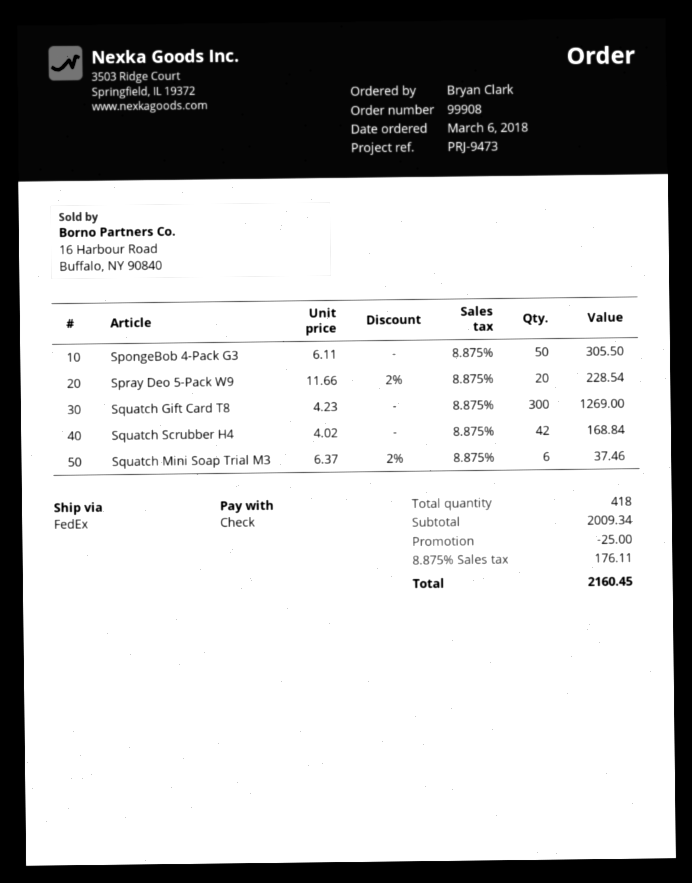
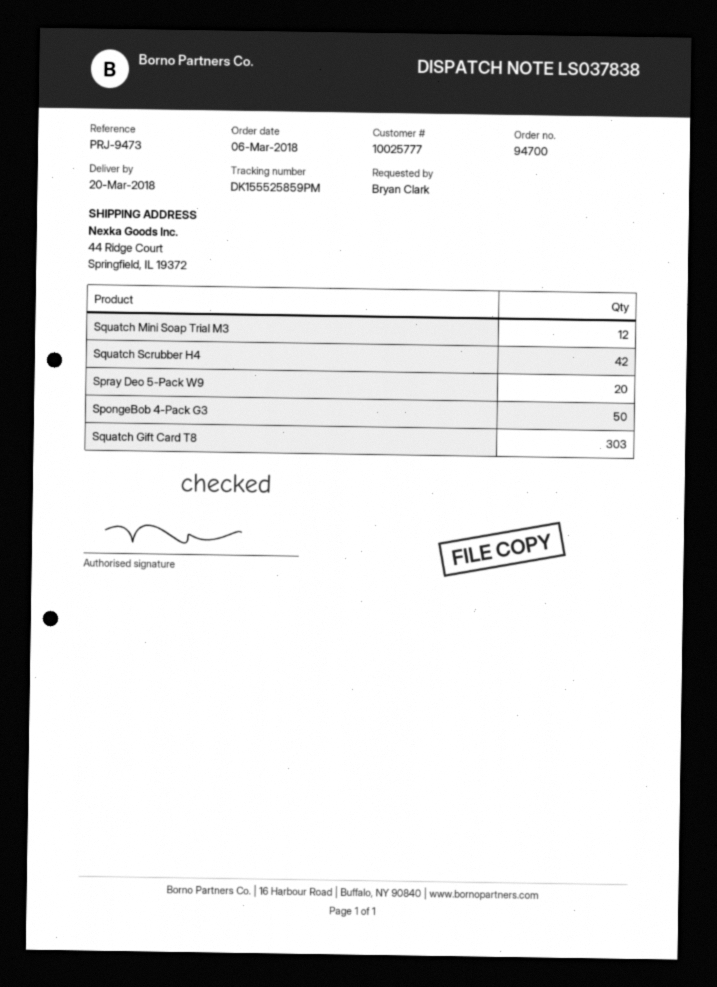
order number: 99908 -> 94700
Squatch Gift Card T8: 300 -> 303
Squatch Mini Soap Trial M3: 6 -> 12

